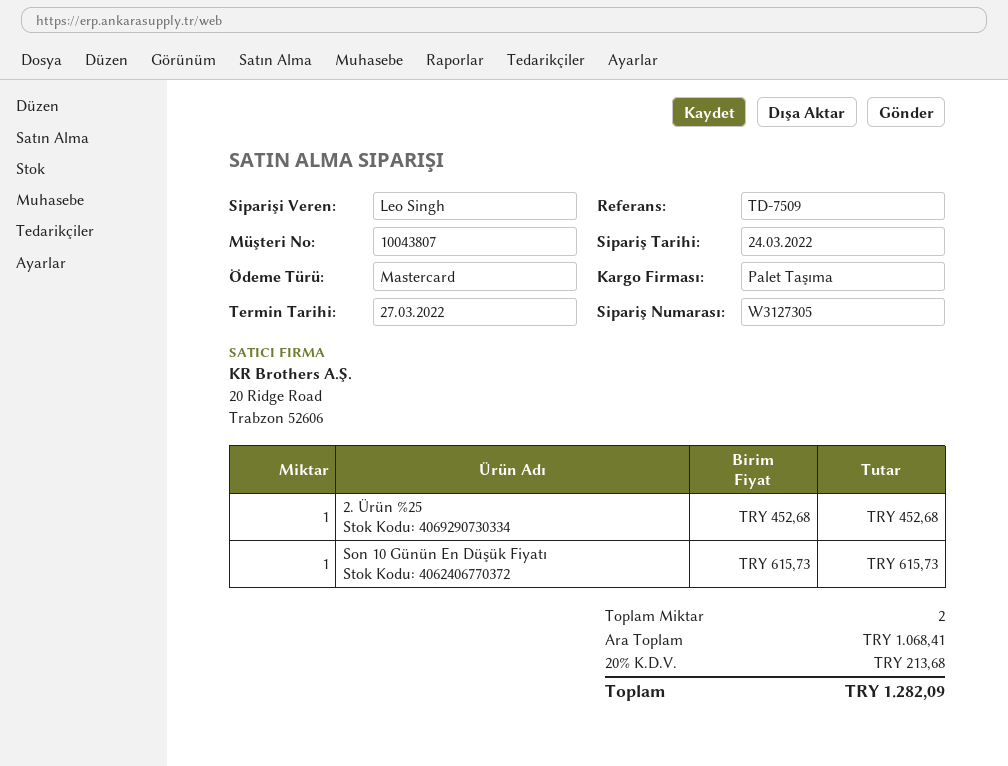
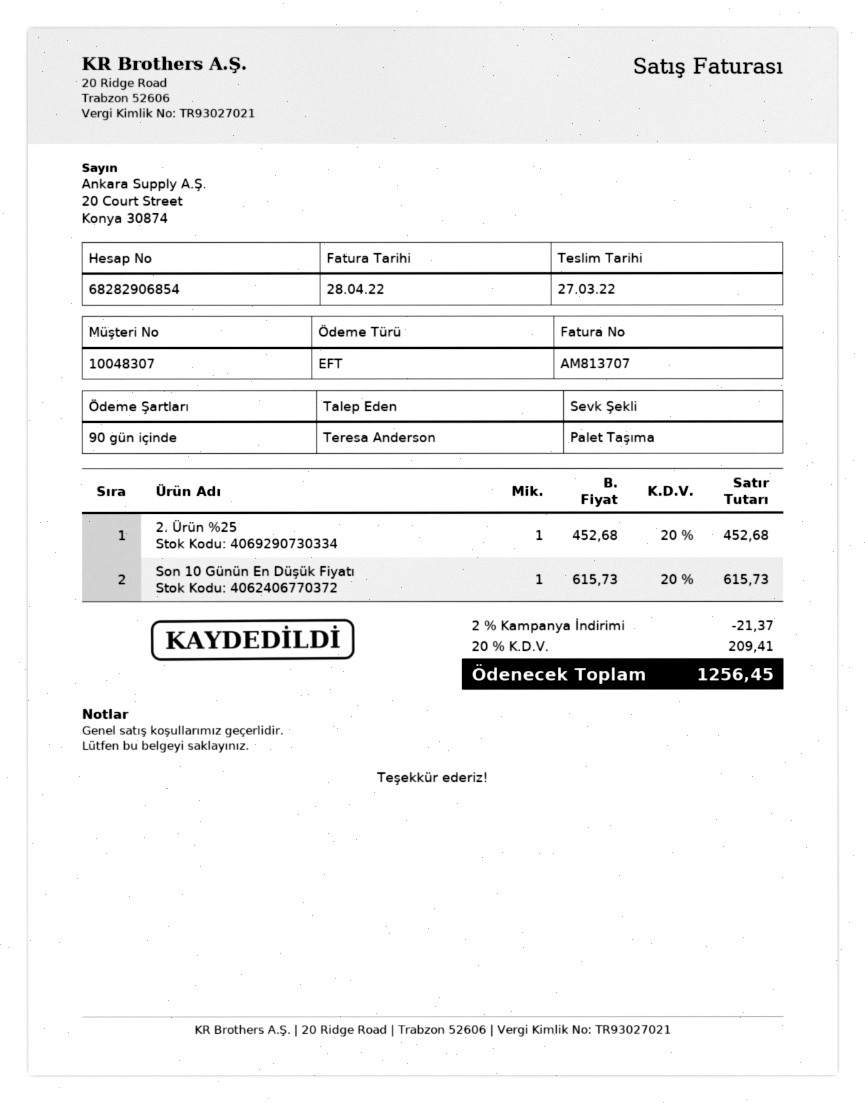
customer number: 10043807 -> 10048307
ordered by: Leo Singh -> Teresa Anderson
payment method: Mastercard -> bank transfer
discount: none -> 2% = 21.37
tax: 20% = 213.68 -> 20% = 209.41
total: 1282.09 -> 1256.45

